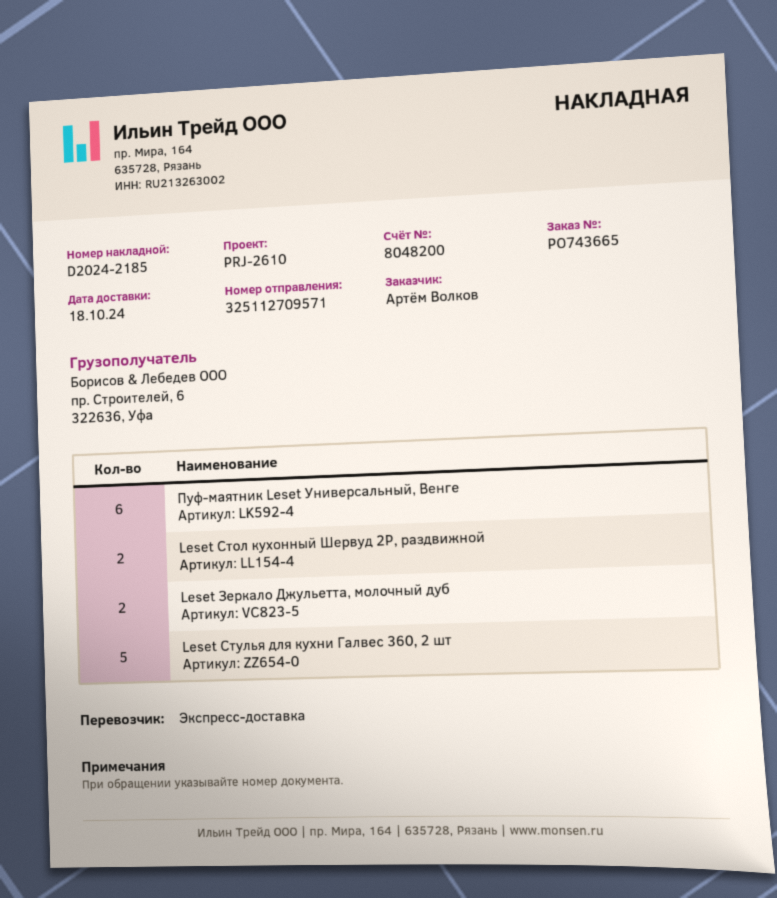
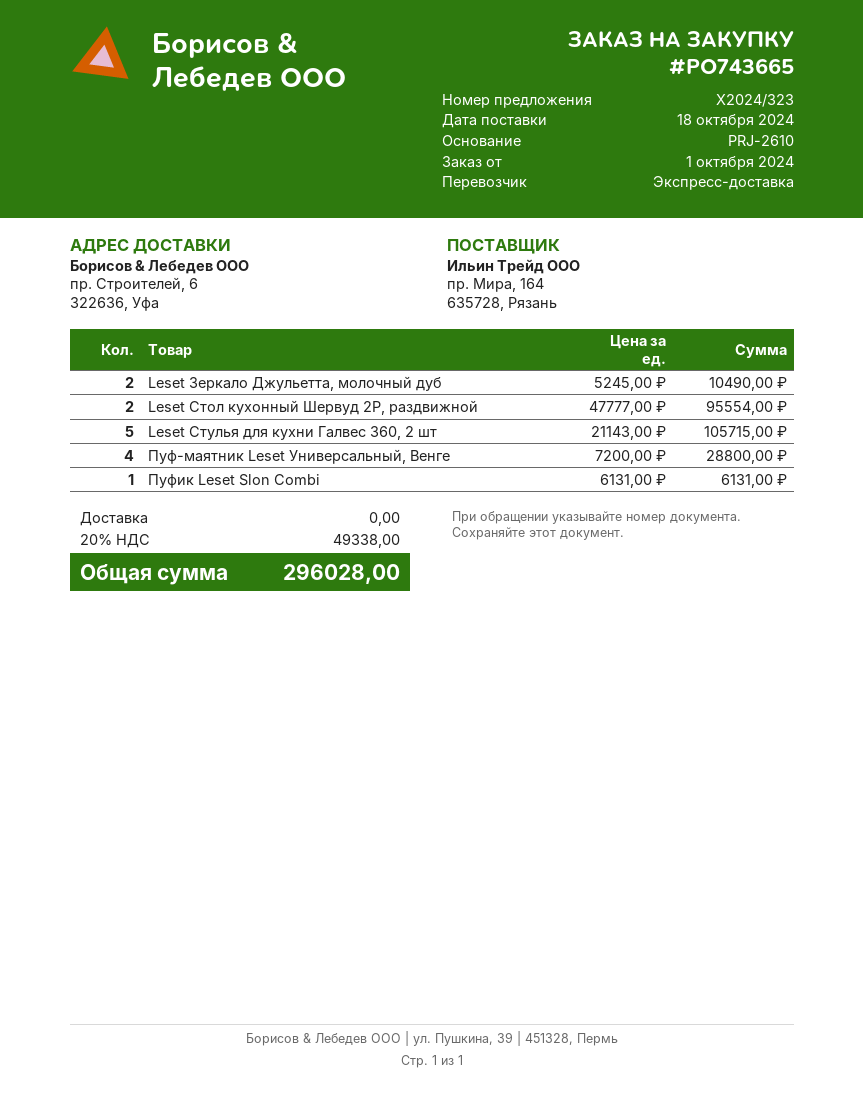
Пуф-маятник Leset Универсальный, Венге: 6 -> 4
Пуфик Leset Slon Combi: none -> 1

